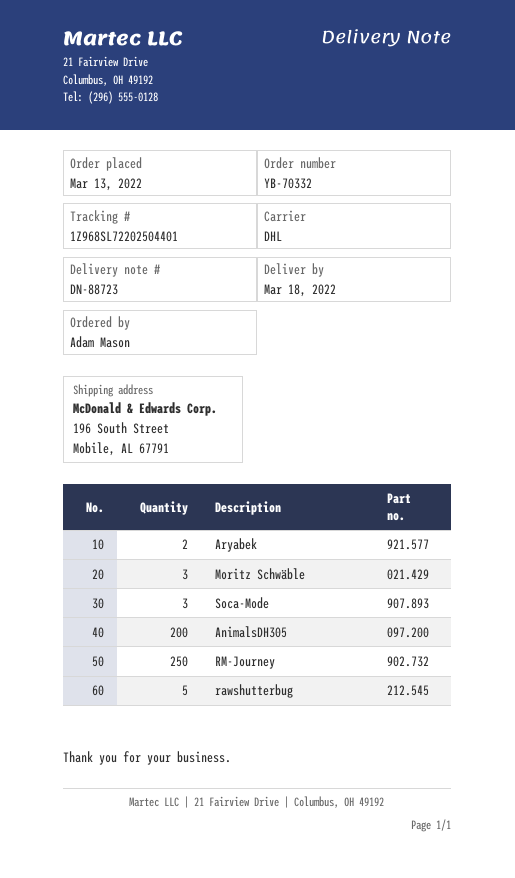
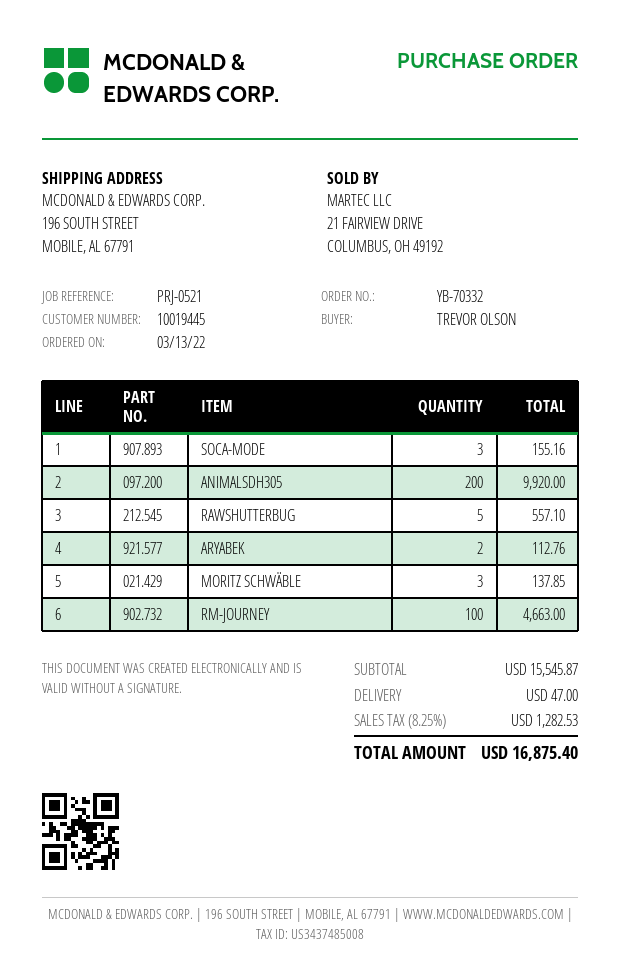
ordered by: Adam Mason -> TREVOR OLSON
RM-Journey: 250 -> 100

